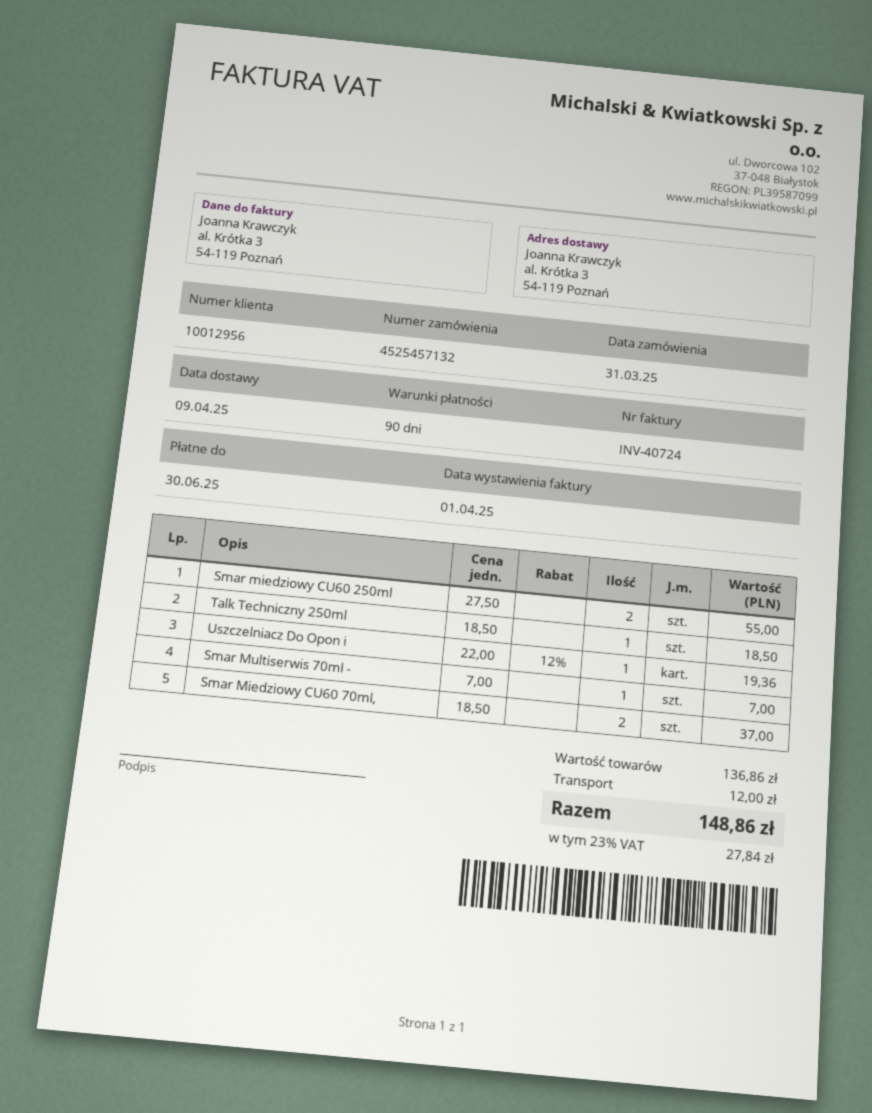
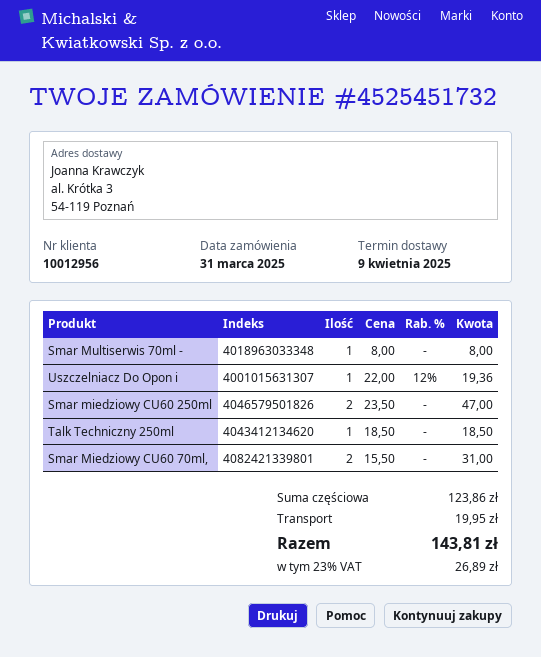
order number: 4525457132 -> 4525451732
Smar miedziowy CU60 250ml: 2 x 27.50 = 55.00 -> 2 x 23.50 = 47.00
Smar Multiserwis 70ml -: 1 x 7.00 = 7.00 -> 1 x 8.00 = 8.00
Smar Miedziowy CU60 70ml,: 2 x 18.50 = 37.00 -> 2 x 15.50 = 31.00
subtotal: 136.86 -> 123.86
shipping: 12.00 -> 19.95
tax: 23% = 27.84 -> 23% = 26.89
total: 148.86 -> 143.81

